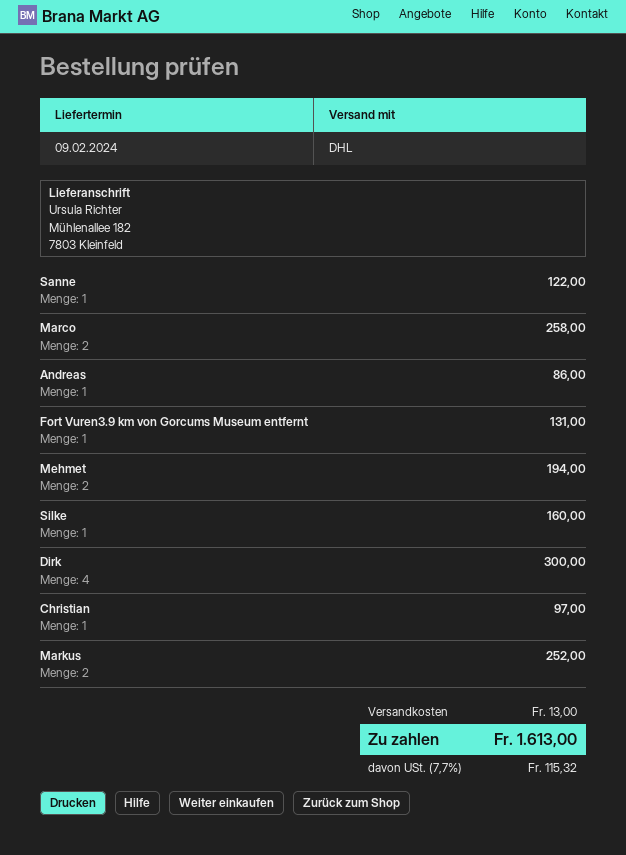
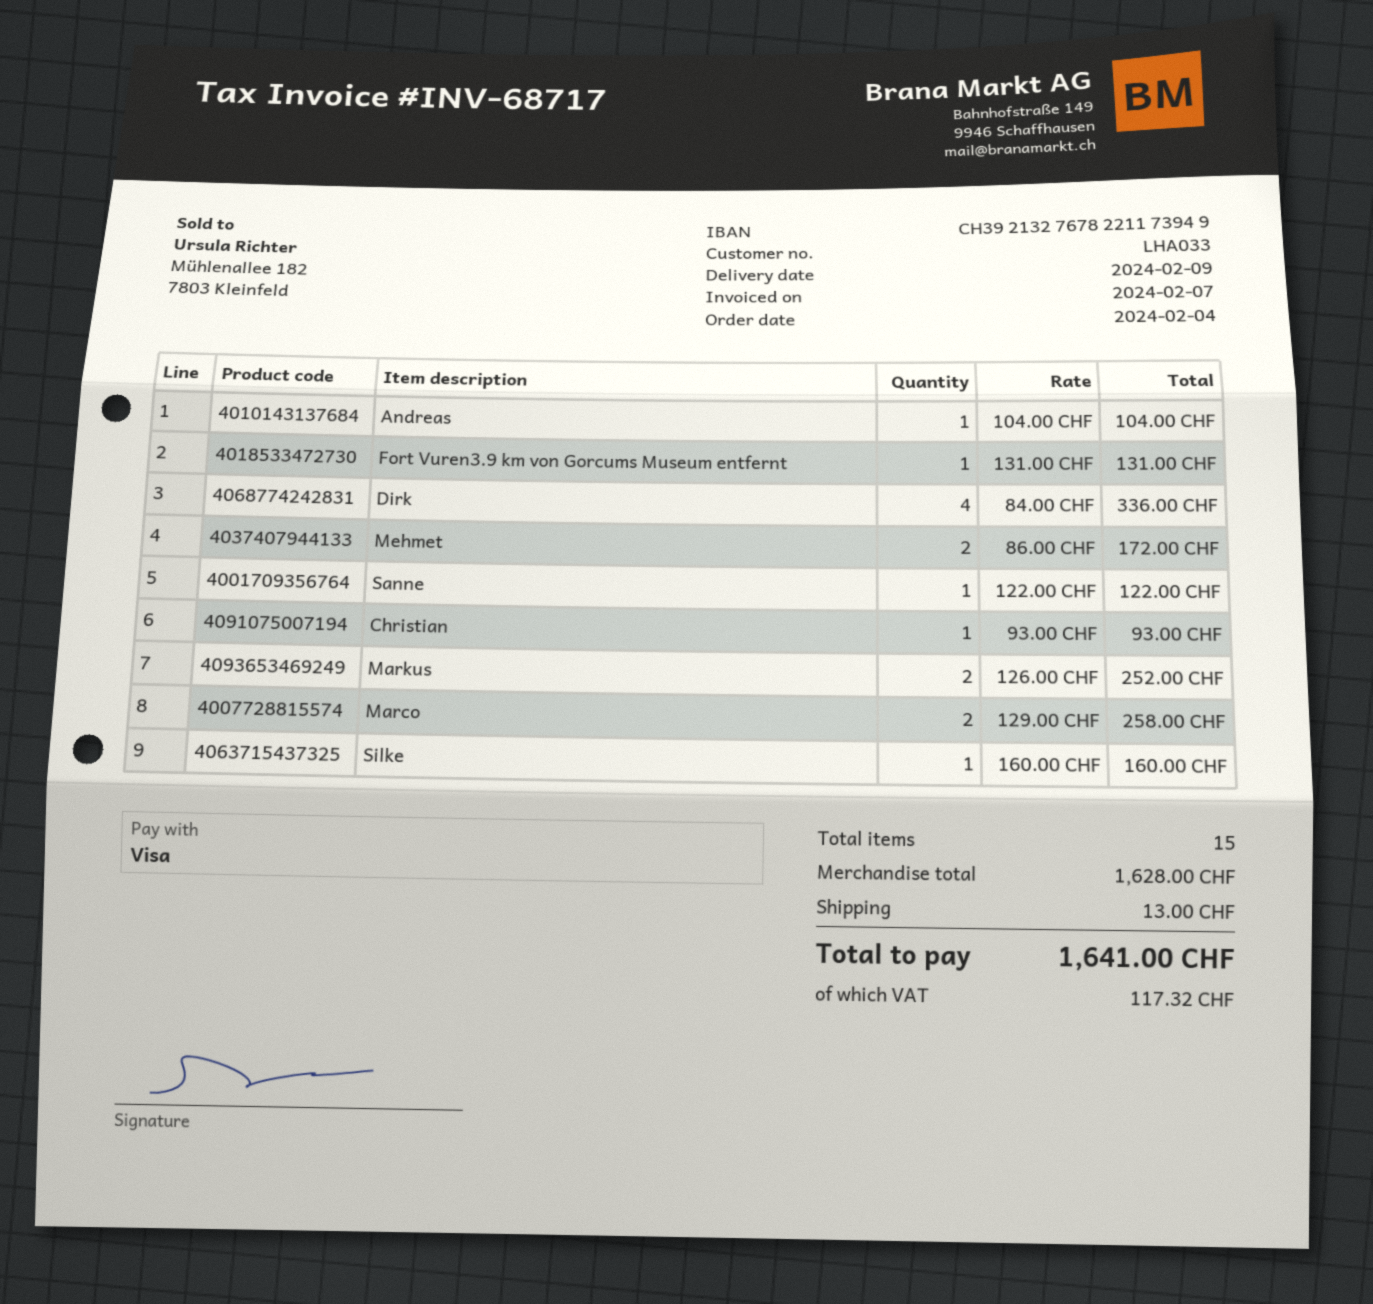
Andreas: 1 for 86.00 -> 1 for 104.00
Mehmet: 2 for 194.00 -> 2 for 172.00
Dirk: 4 for 300.00 -> 4 for 336.00
Christian: 1 for 97.00 -> 1 for 93.00
tax: 115.32 -> 117.32
total: 1613.00 -> 1641.00

